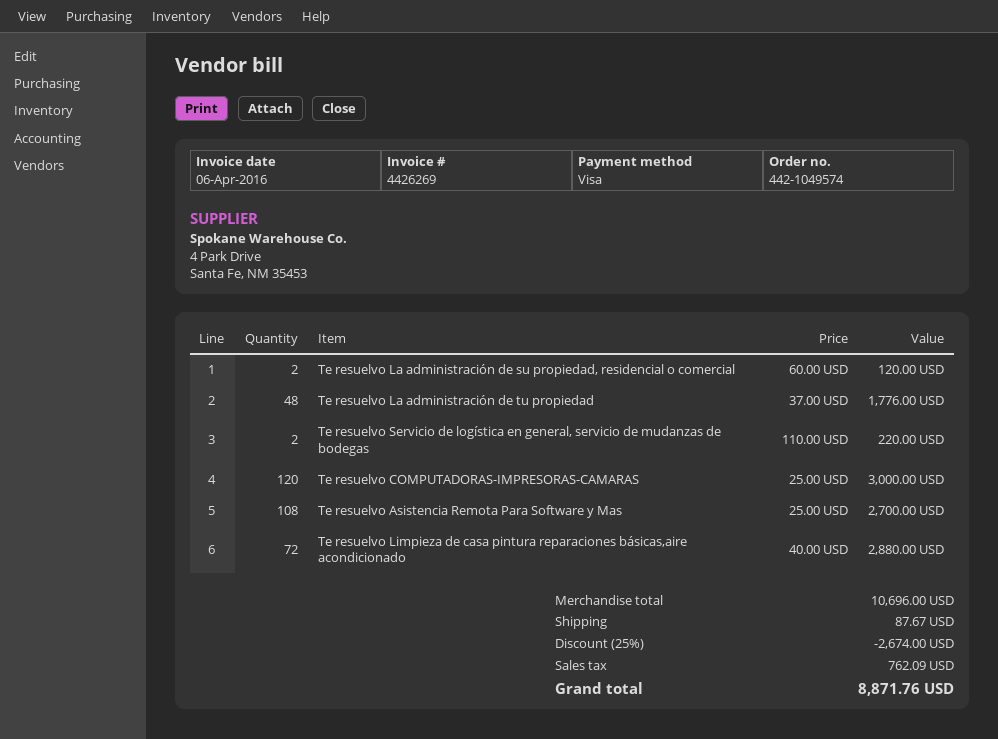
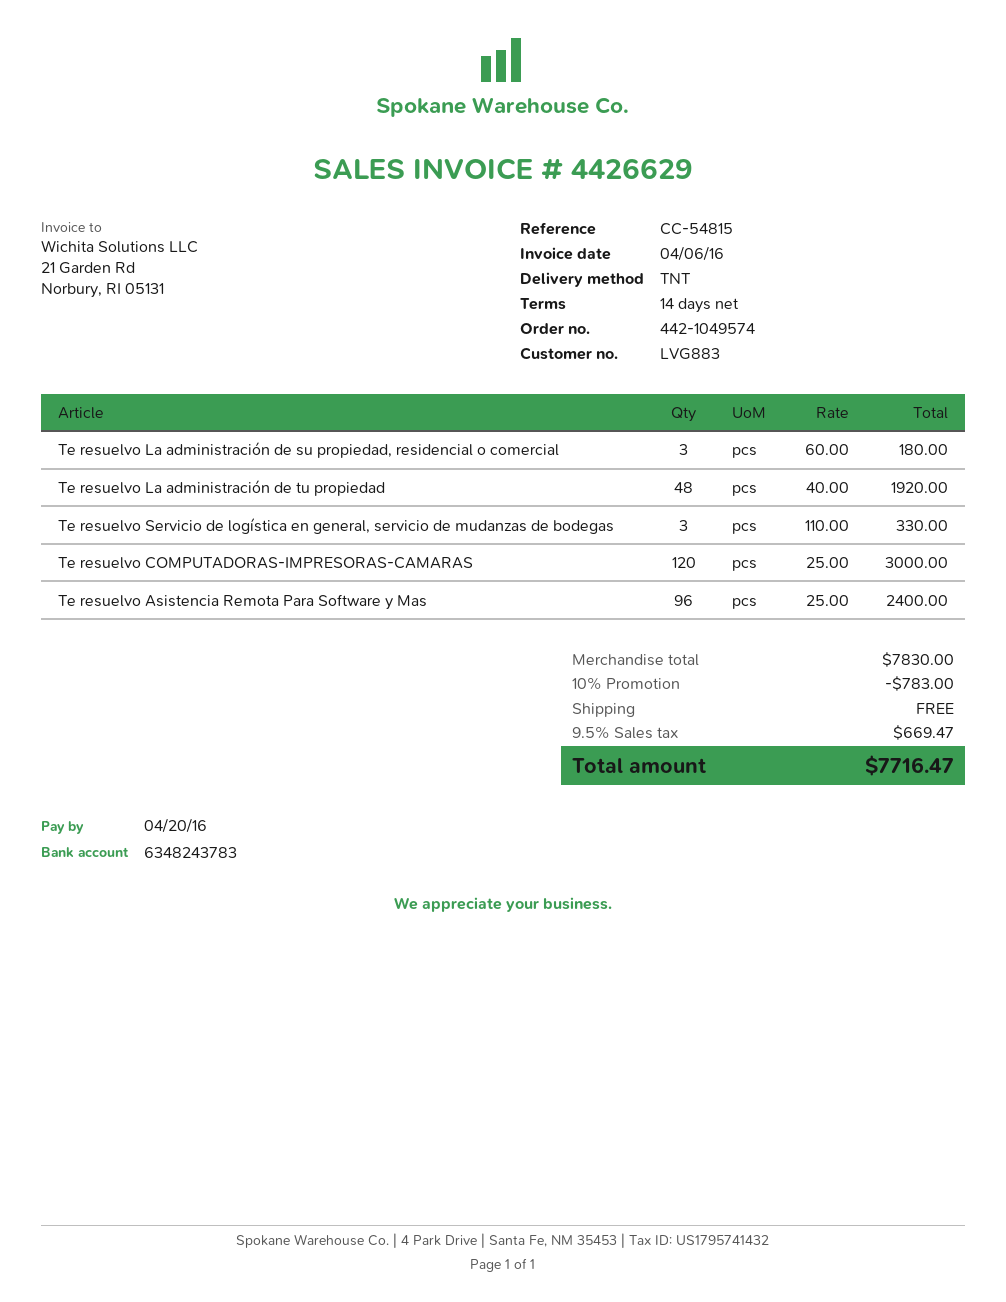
invoice number: 4426269 -> 4426629
Te resuelvo La administración de su propiedad, residencial o comercial: 2 x 60.00 = 120.00 -> 3 x 60.00 = 180.00
Te resuelvo La administración de tu propiedad: 48 x 37.00 = 1776.00 -> 48 x 40.00 = 1920.00
Te resuelvo Servicio de logística en general, servicio de mudanzas de bodegas: 2 x 110.00 = 220.00 -> 3 x 110.00 = 330.00
Te resuelvo Asistencia Remota Para Software y Mas: 108 x 25.00 = 2700.00 -> 96 x 25.00 = 2400.00
Te resuelvo Limpieza de casa pintura reparaciones básicas,aire acondicionado: 72 x 40.00 = 2880.00 -> none
subtotal: 10696.00 -> 7830.00
discount: 25% = 2674.00 -> 10% = 783.00
shipping: 87.67 -> 0.00
tax: 762.09 -> 669.47
total: 8871.76 -> 7716.47

